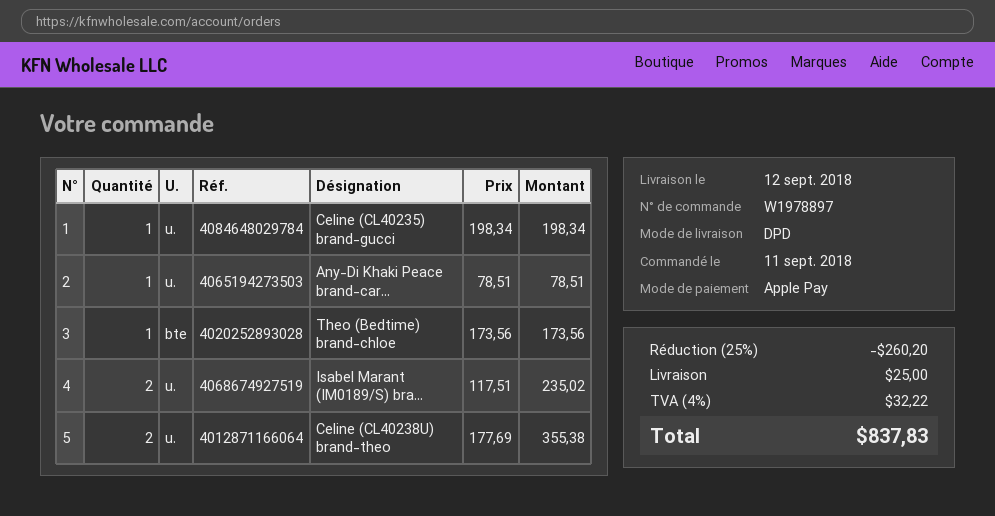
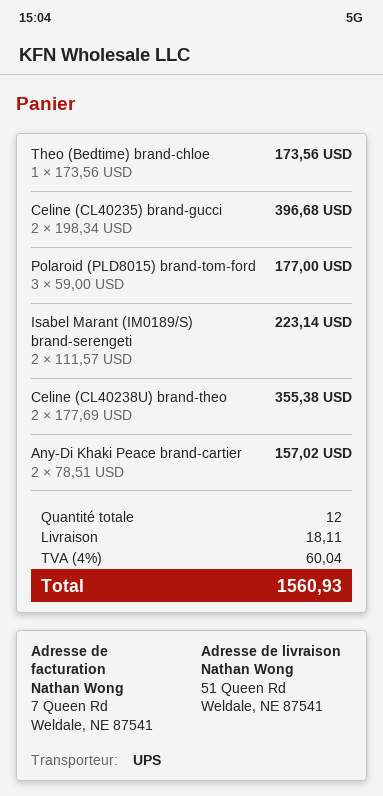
shipping method: DPD -> UPS
Celine (CL40235) brand-gucci: 1 x 198.34 = 198.34 -> 2 x 198.34 = 396.68
Any-Di Khaki Peace brand-car...: 1 x 78.51 = 78.51 -> 2 x 78.51 = 157.02
Isabel Marant (IM0189/S) bra...: 2 x 117.51 = 235.02 -> 2 x 111.57 = 223.14
Polaroid (PLD8015) brand-tom-ford: none -> 3 x 59.00 = 177.00
discount: 25% = 260.20 -> none
shipping: 25.00 -> 18.11
tax: 4% = 32.22 -> 4% = 60.04
total: 837.83 -> 1560.93

